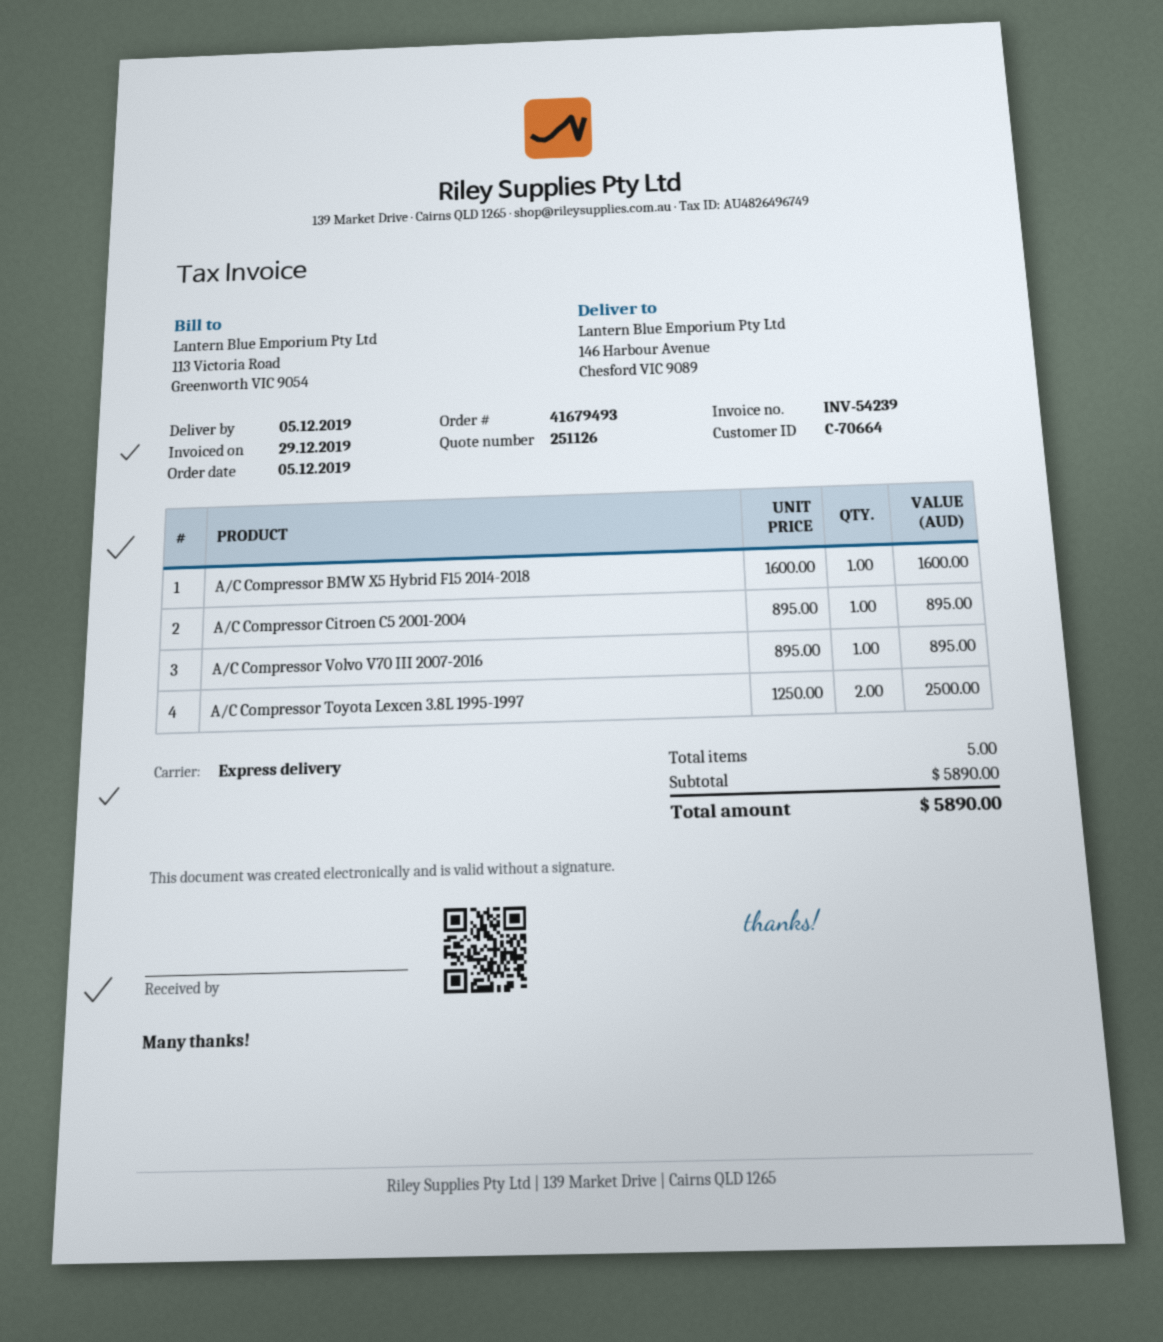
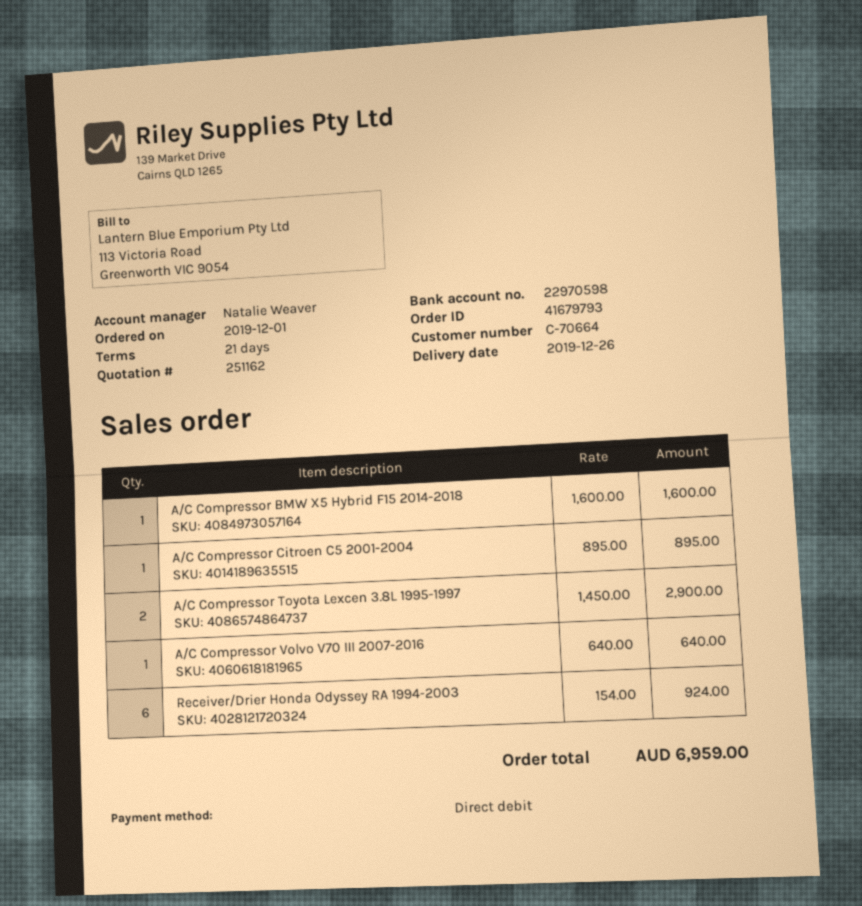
quote number: 251126 -> 251162
order number: 41679493 -> 41679793
order date: 2019-12-05 -> 2019-12-01
delivery date: 2019-12-05 -> 2019-12-26
A/C Compressor Volvo V70 III 2007-2016: 1 x 895.00 = 895.00 -> 1 x 640.00 = 640.00
A/C Compressor Toyota Lexcen 3.8L 1995-1997: 2 x 1250.00 = 2500.00 -> 2 x 1450.00 = 2900.00
Receiver/Drier Honda Odyssey RA 1994-2003: none -> 6 x 154.00 = 924.00
total: 5890.00 -> 6959.00

